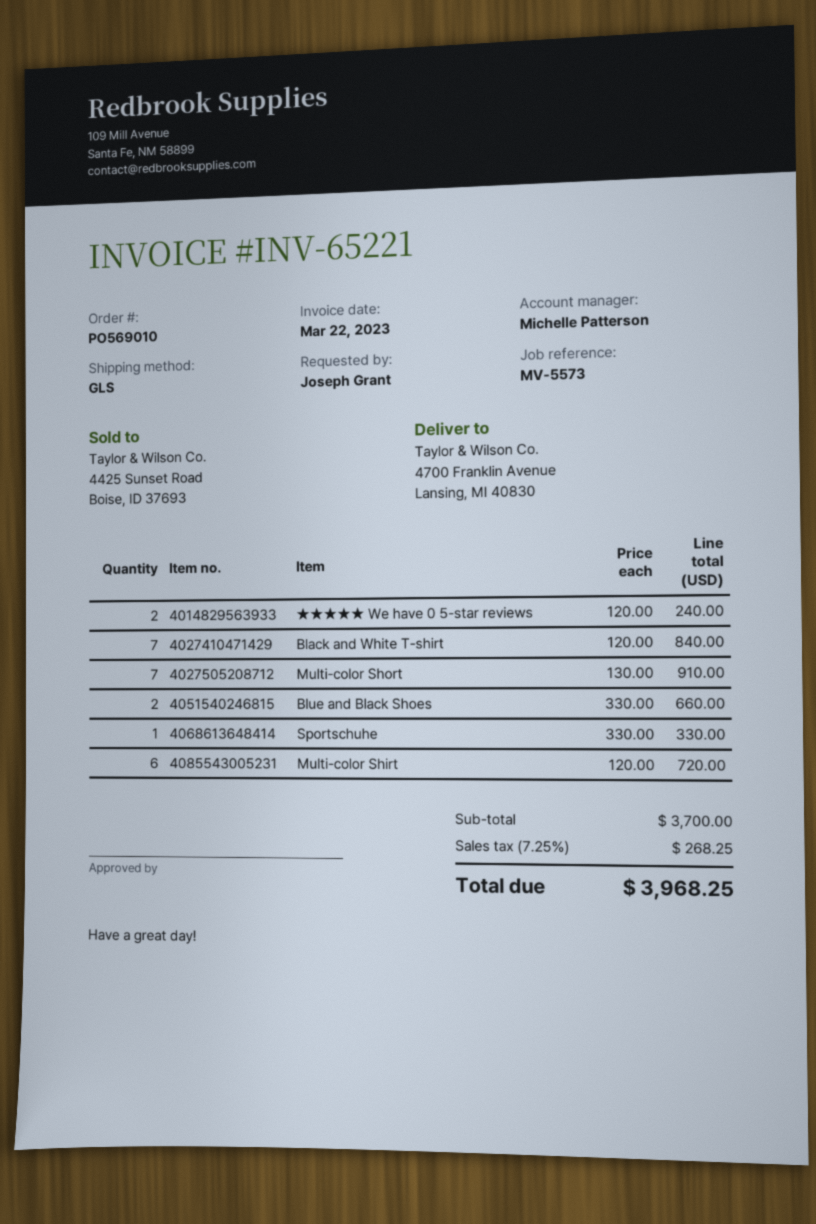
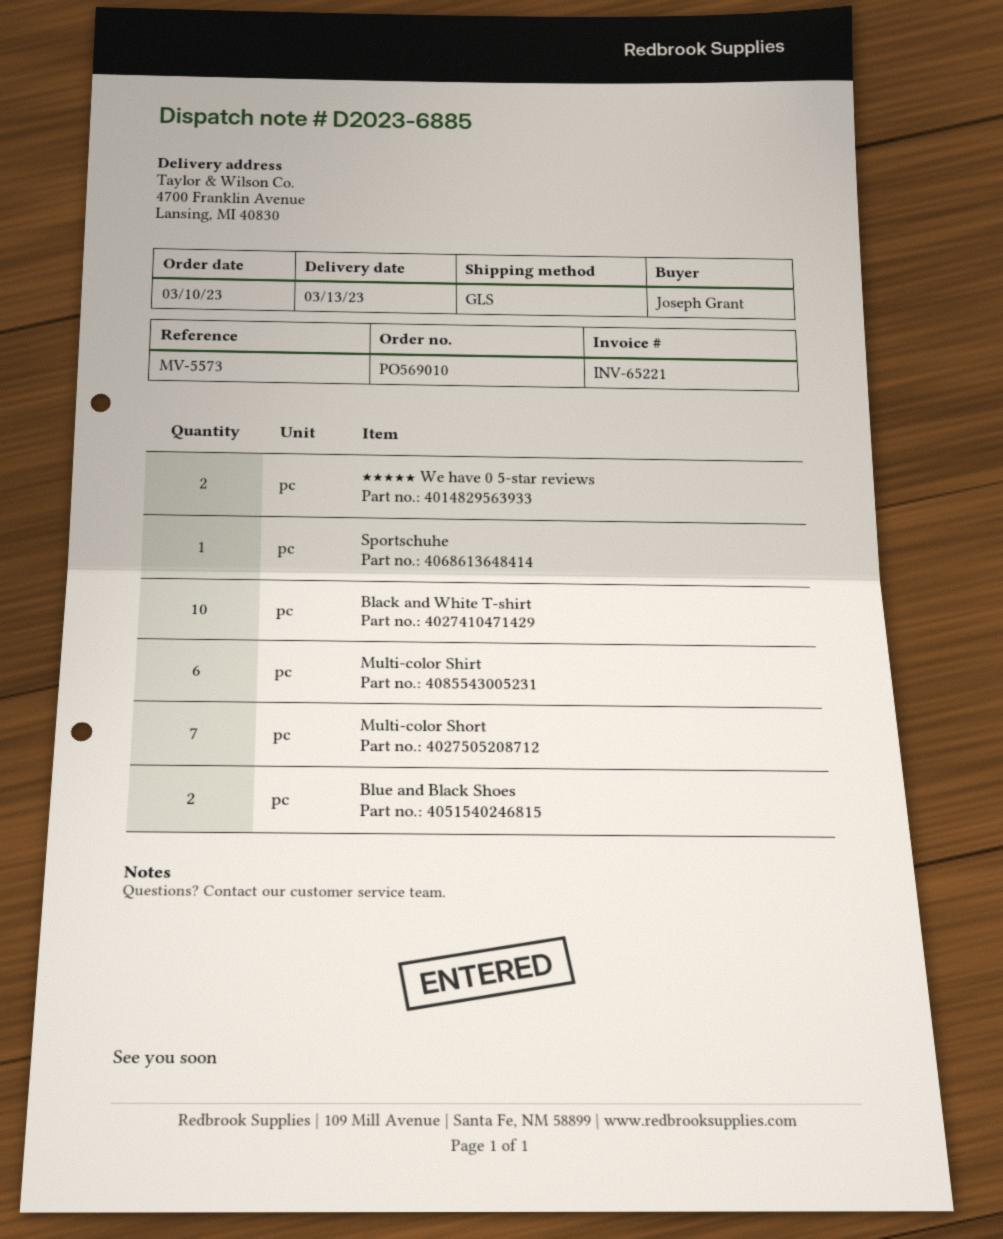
Black and White T-shirt: 7 -> 10

